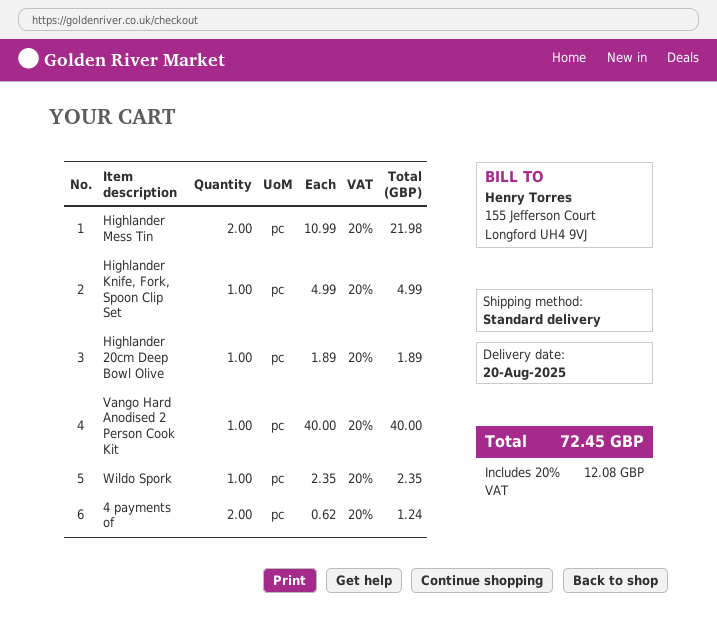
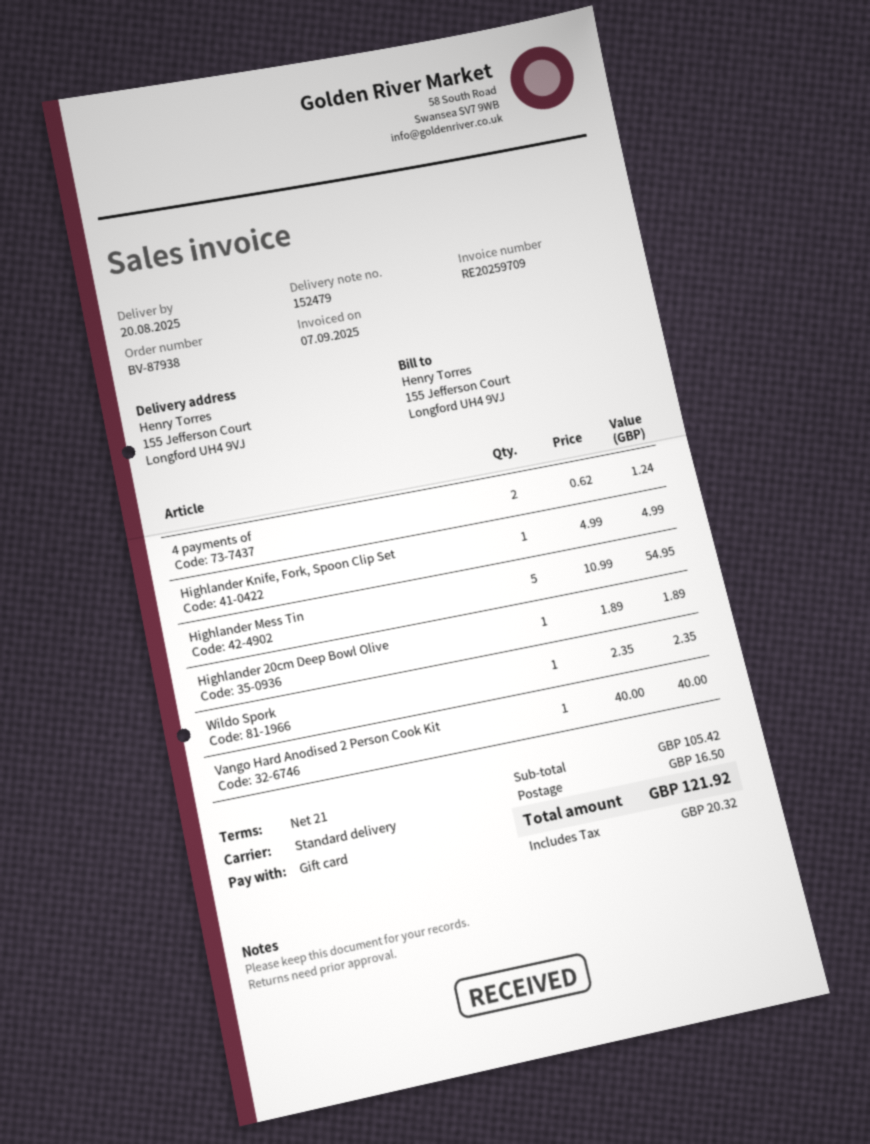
Highlander Mess Tin: 2 x 10.99 = 21.98 -> 5 x 10.99 = 54.95
shipping: none -> 16.50
tax: 12.08 -> 20.32
total: 72.45 -> 121.92

